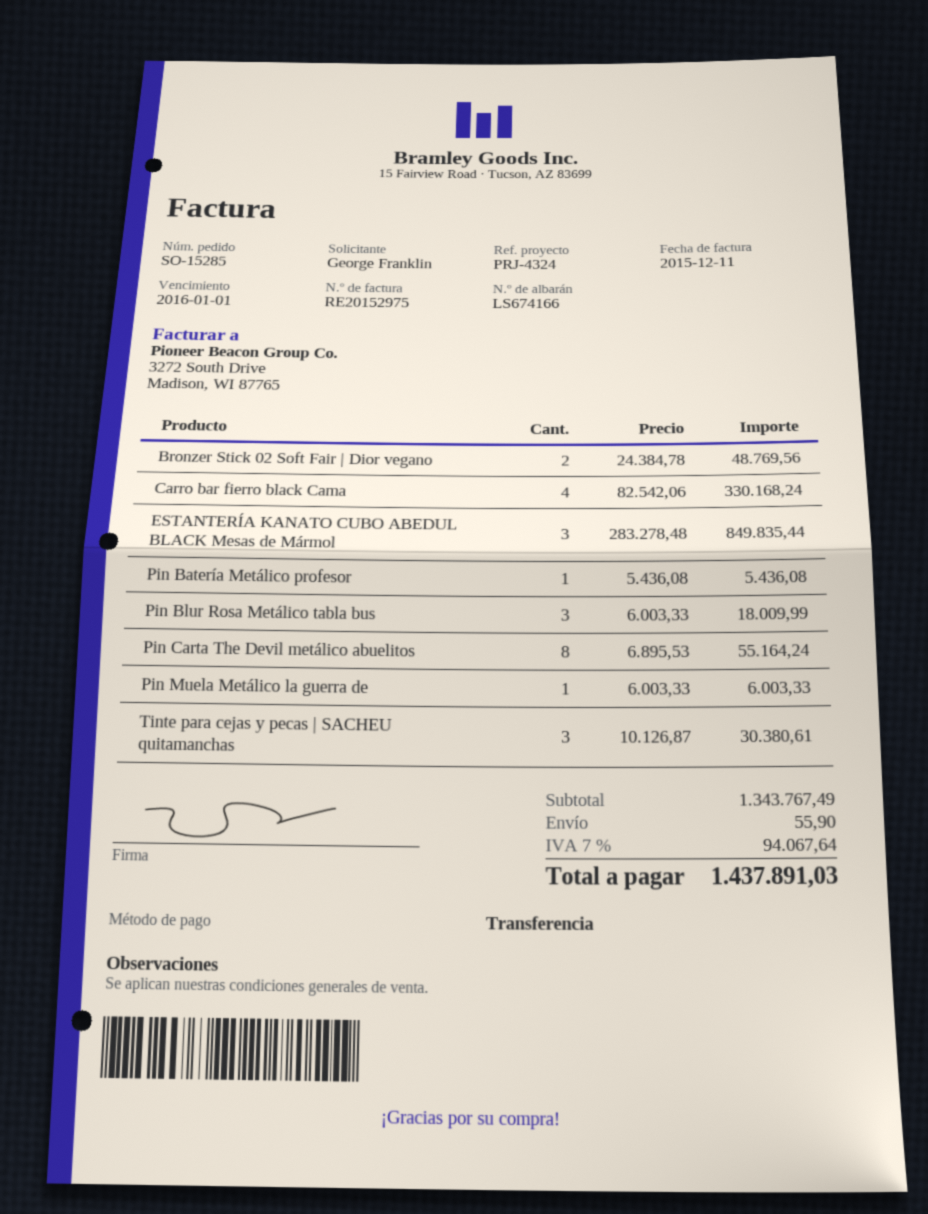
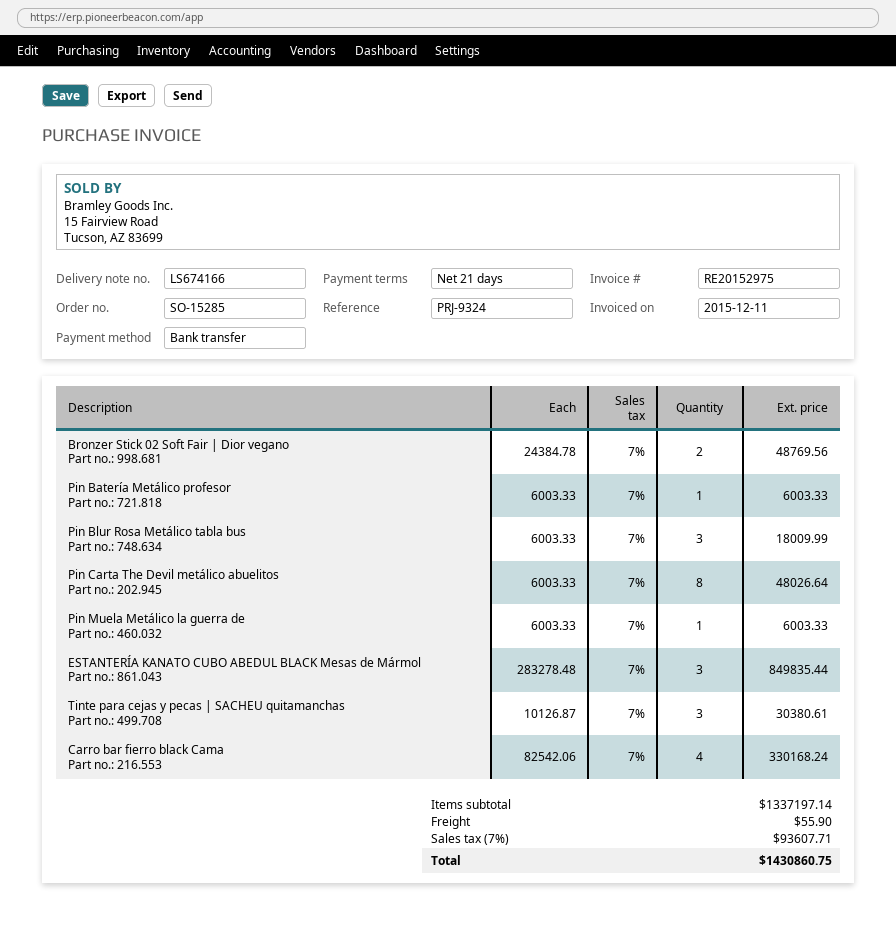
reference: PRJ-4324 -> PRJ-9324
Pin Batería Metálico profesor: 1 x 5436.08 = 5436.08 -> 1 x 6003.33 = 6003.33
Pin Carta The Devil metálico abuelitos: 8 x 6895.53 = 55164.24 -> 8 x 6003.33 = 48026.64
subtotal: 1343767.49 -> 1337197.14
tax: 7% = 94067.64 -> 7% = 93607.71
total: 1437891.03 -> 1430860.75

